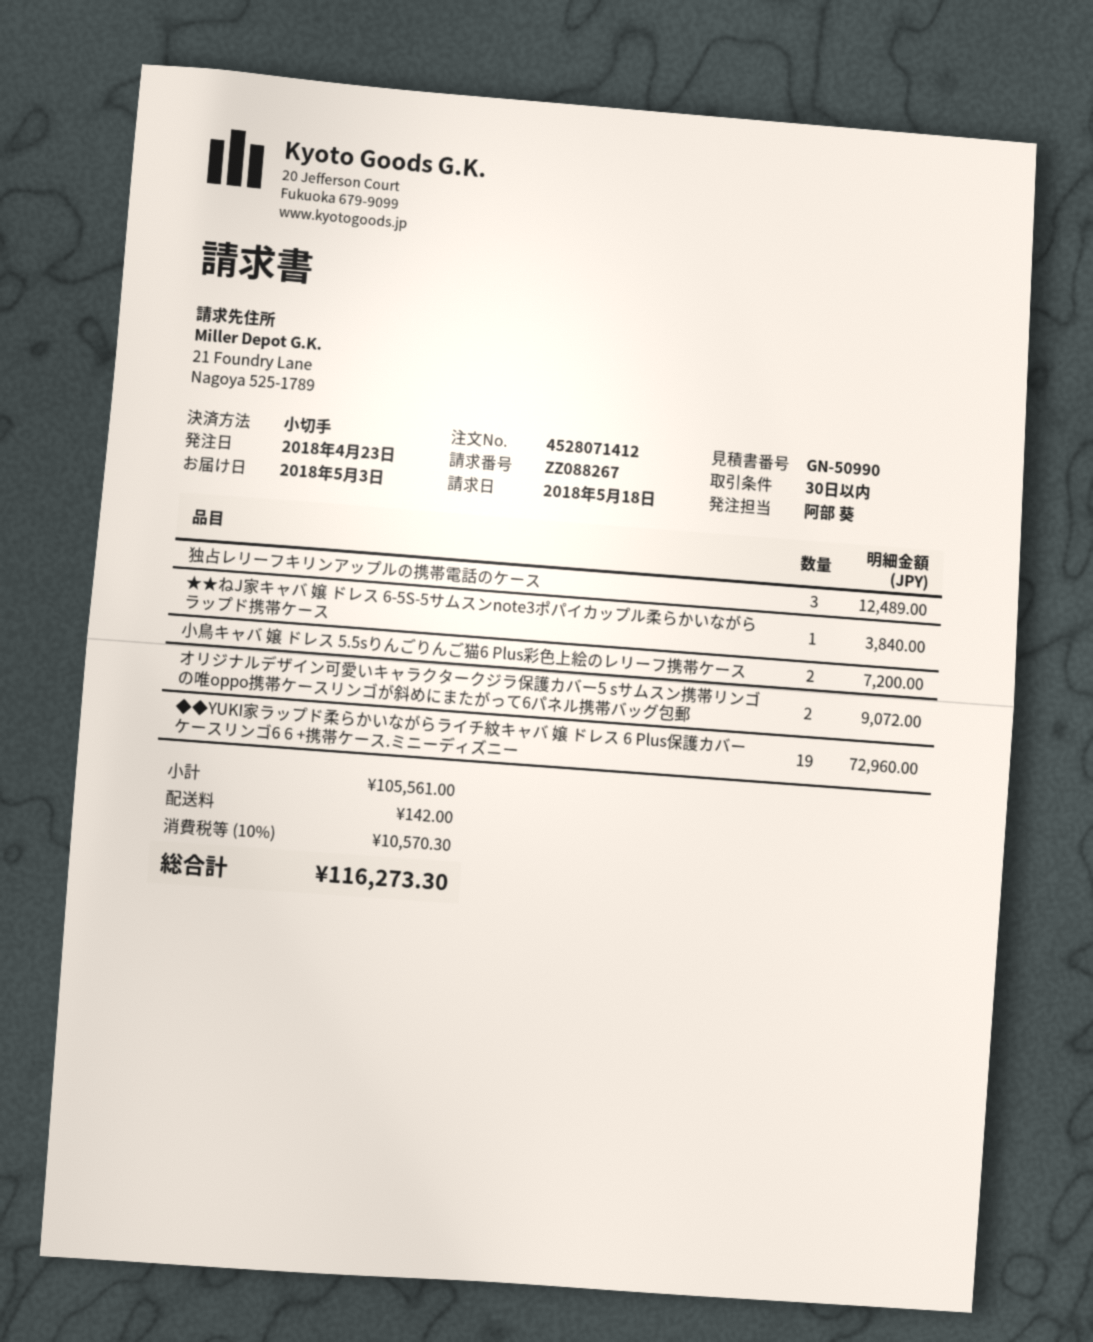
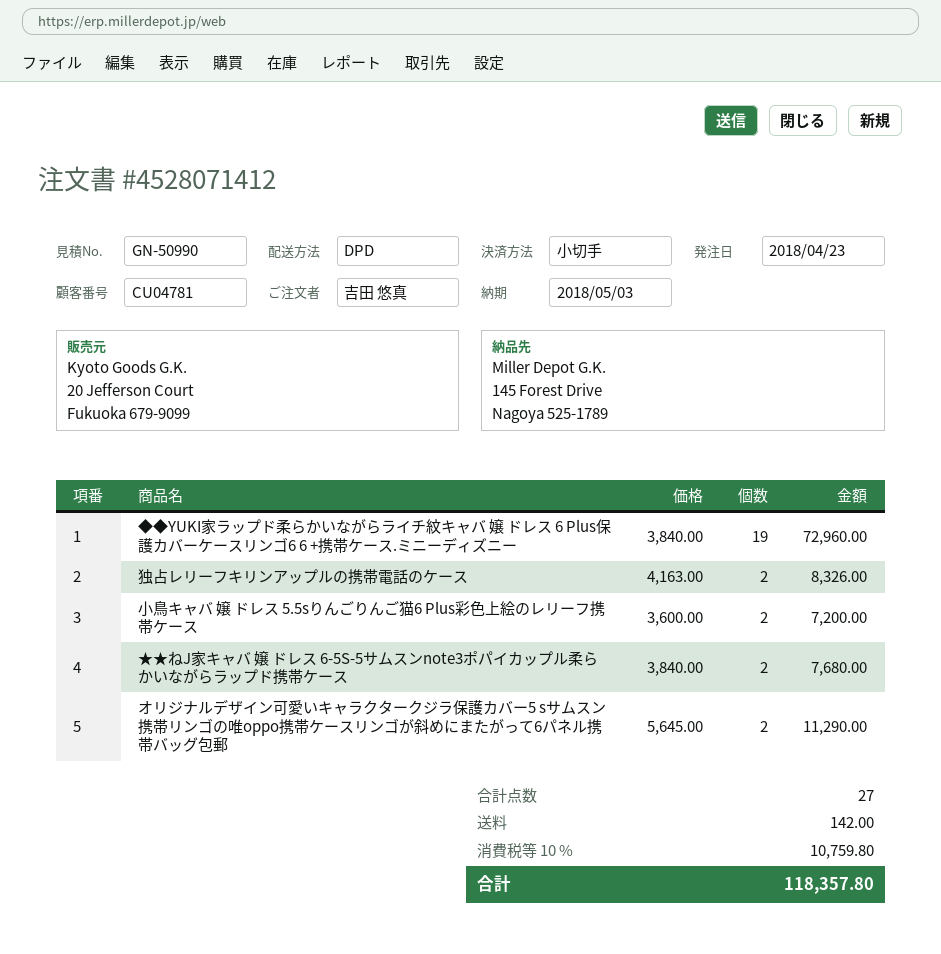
ordered by: 阿部 葵 -> 吉田 悠真
独占レリーフキリンアップルの携帯電話のケース: 3 for 12489.00 -> 2 for 8326.00
★★ねJ家キャバ 嬢 ドレス 6-5S-5サムスンnote3ポパイカップル柔らかいながらラップド携帯ケース: 1 for 3840.00 -> 2 for 7680.00
オリジナルデザイン可愛いキャラクタークジラ保護カバー5 sサムスン携帯リンゴの唯oppo携帯ケースリンゴが斜めにまたがって6パネル携帯バッグ包郵: 2 for 9072.00 -> 2 for 11290.00
tax: 10% = 10570.30 -> 10% = 10759.80
total: 116273.30 -> 118357.80

